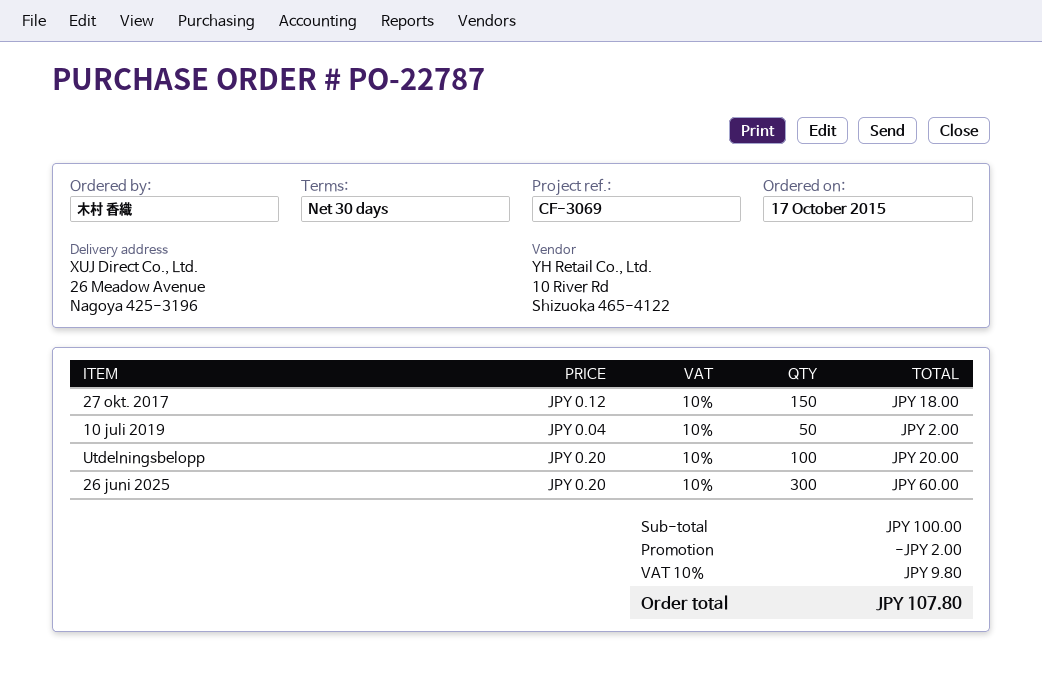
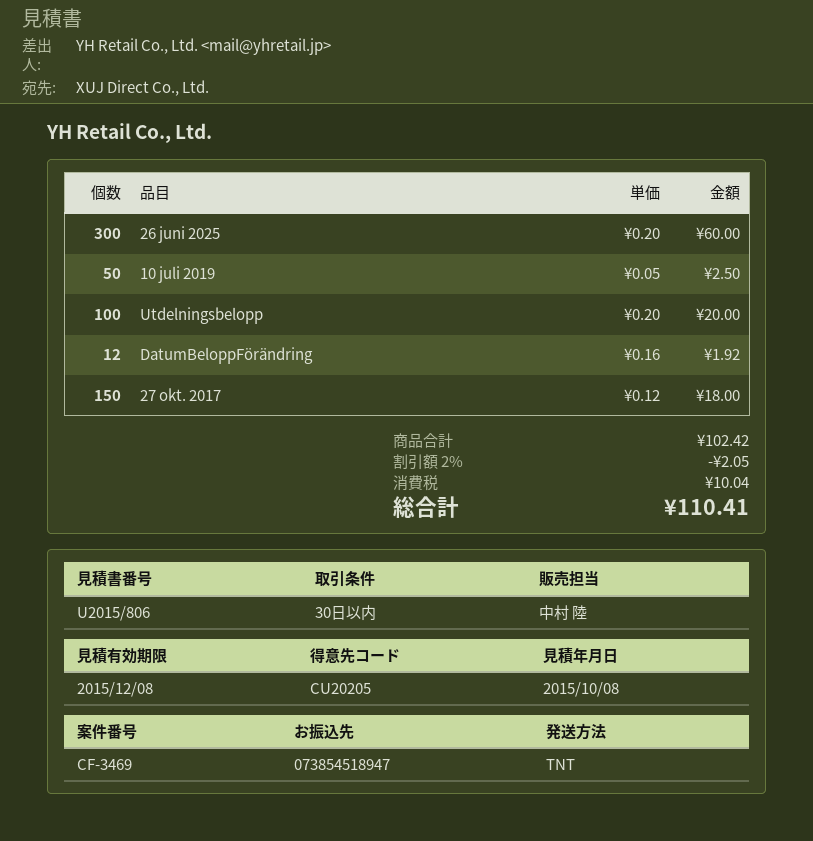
reference: CF-3069 -> CF-3469
10 juli 2019: 50 x 0.04 = 2.00 -> 50 x 0.05 = 2.50
DatumBeloppFörändring: none -> 12 x 0.16 = 1.92
subtotal: 100.00 -> 102.42
discount: 2.00 -> 2.05
tax: 9.80 -> 10.04
total: 107.80 -> 110.41

